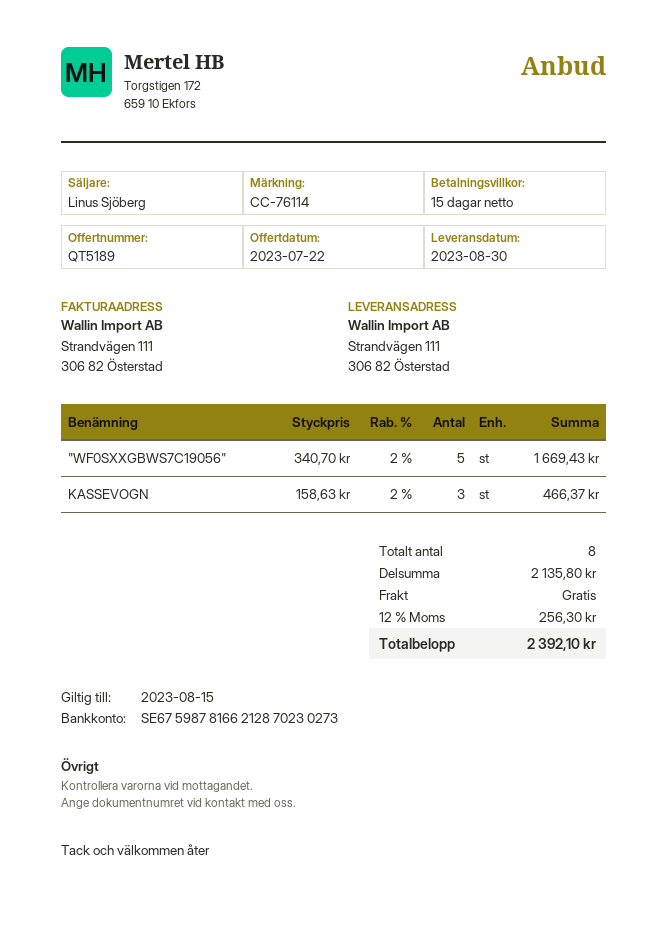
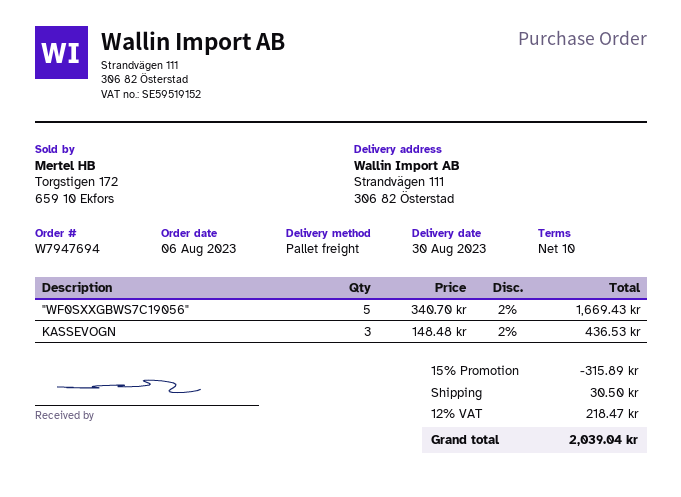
payment terms: 15 days -> 10 days
KASSEVOGN: 3 x 158.63 - 2% = 466.37 -> 3 x 148.48 - 2% = 436.53
discount: none -> 15% = 315.89
shipping: 0.00 -> 30.50
tax: 12% = 256.30 -> 12% = 218.47
total: 2392.10 -> 2039.04

